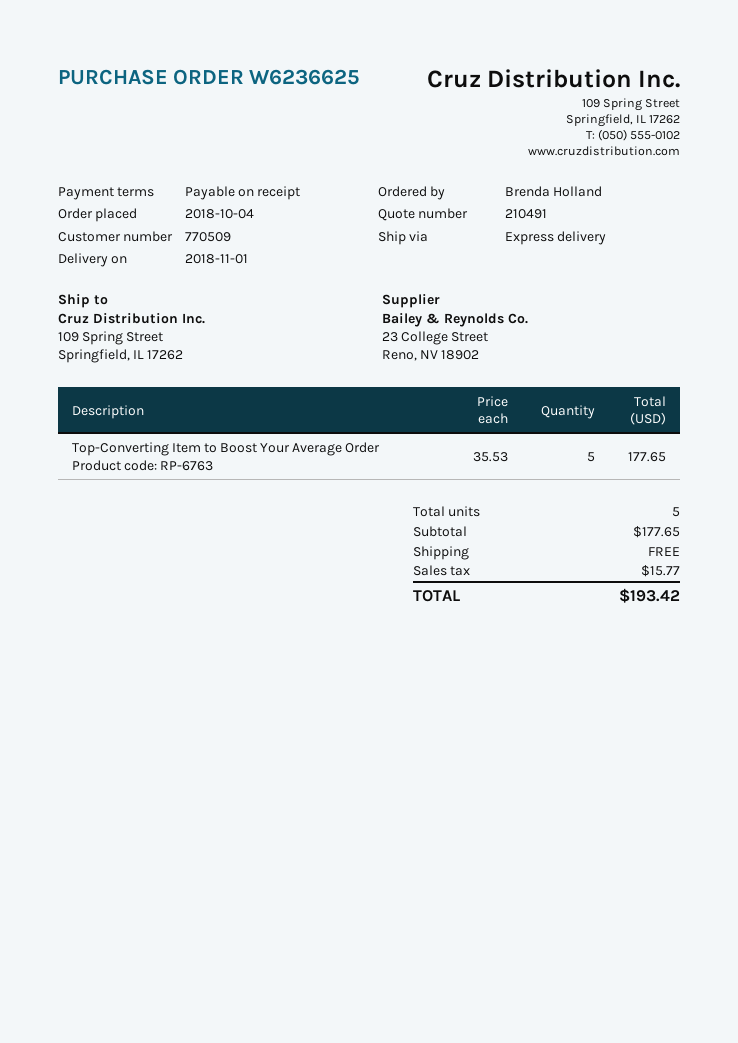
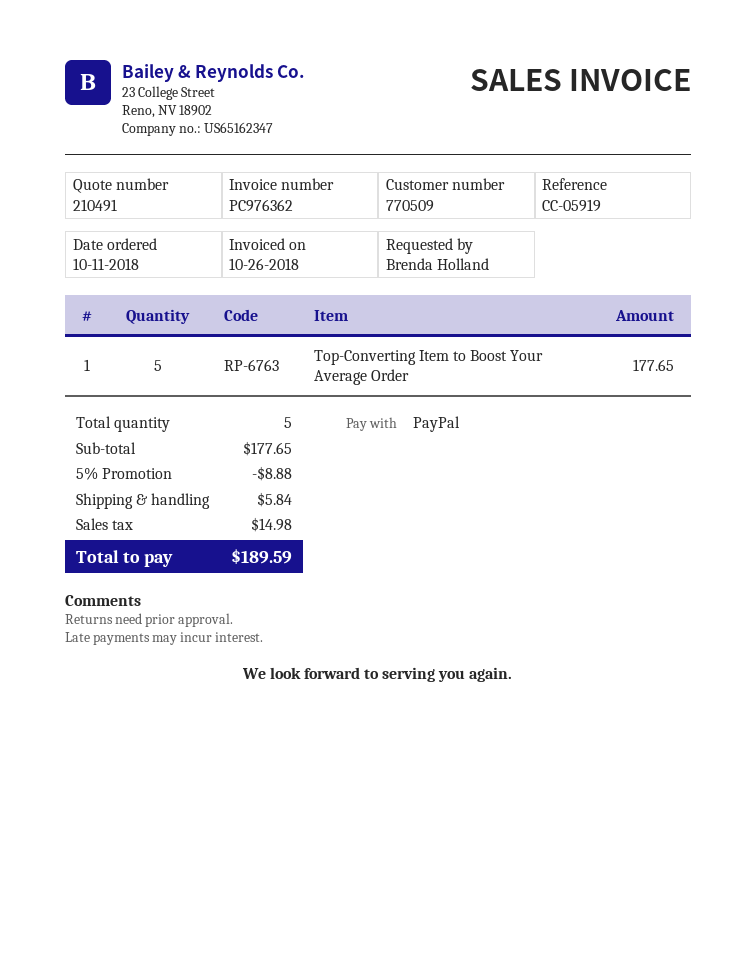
order date: 2018-10-04 -> 2018-10-11
discount: none -> 5% = 8.88
shipping: 0.00 -> 5.84
tax: 15.77 -> 14.98
total: 193.42 -> 189.59

